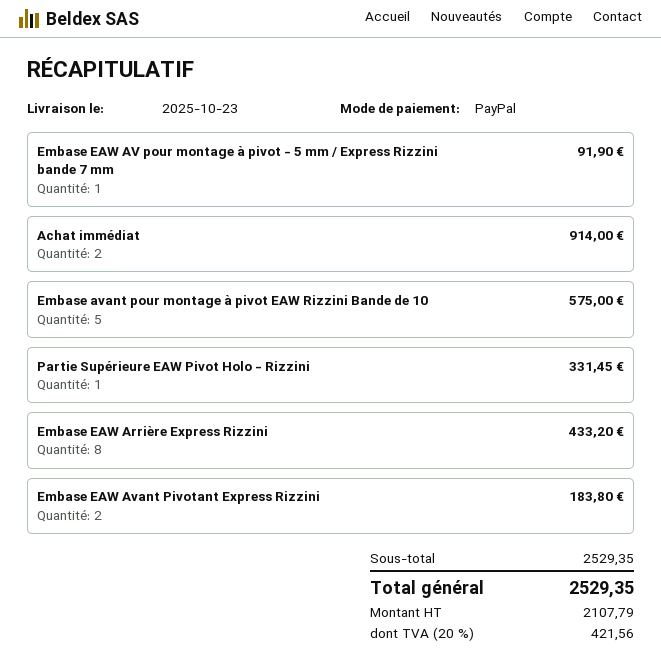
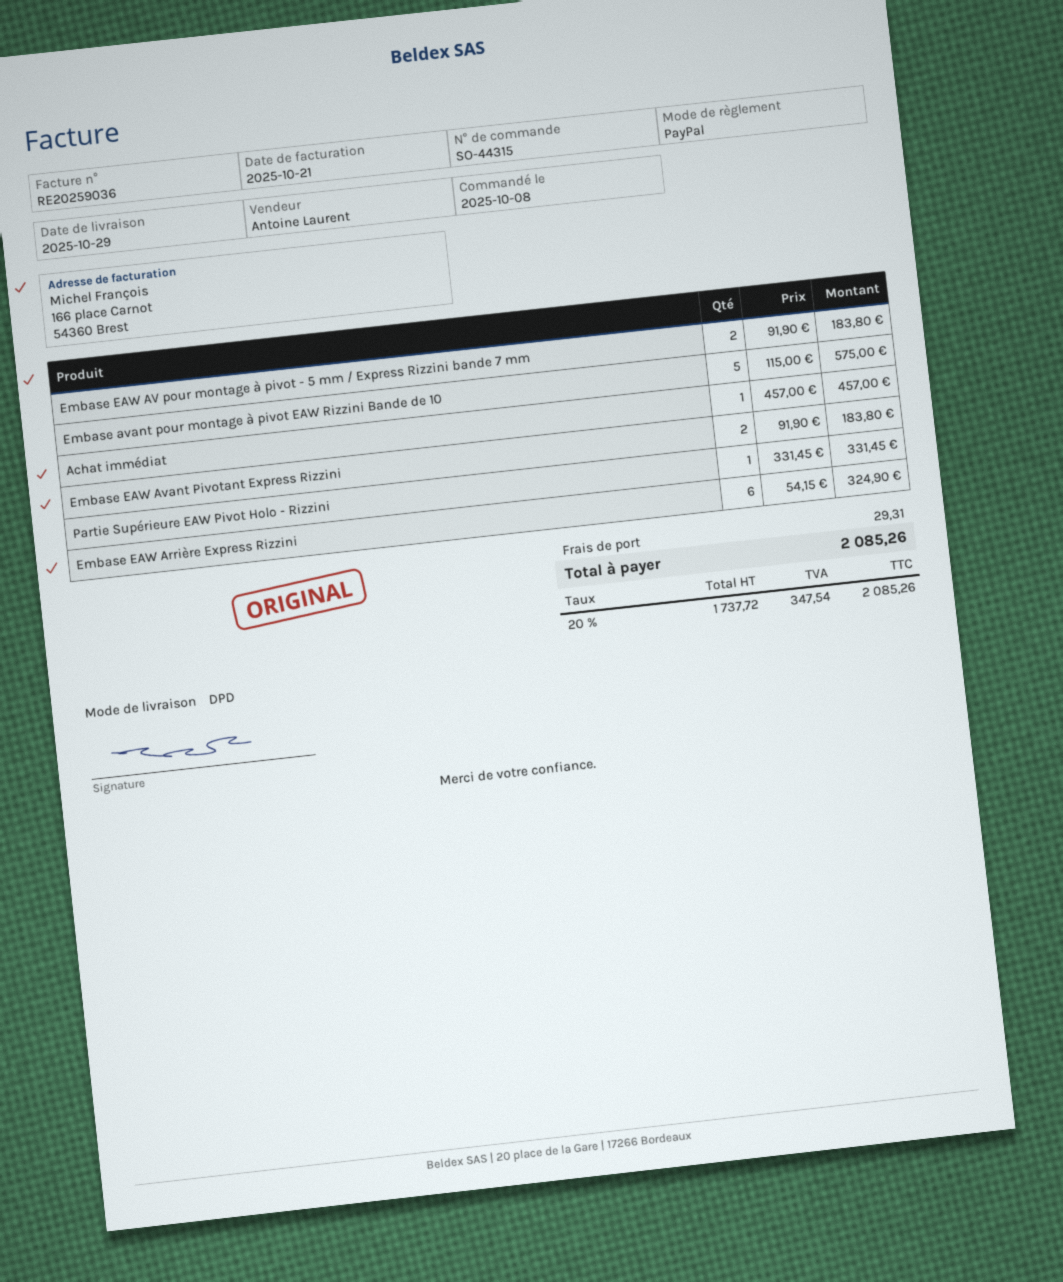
delivery date: 2025-10-23 -> 2025-10-29
Embase EAW AV pour montage à pivot - 5 mm / Express Rizzini bande 7 mm: 1 for 91.90 -> 2 for 183.80
Achat immédiat: 2 for 914.00 -> 1 for 457.00
Embase EAW Arrière Express Rizzini: 8 for 433.20 -> 6 for 324.90
shipping: none -> 29.31
net: 2107.79 -> 1737.72
tax: 20% = 421.56 -> 20% = 347.54
total: 2529.35 -> 2085.26

